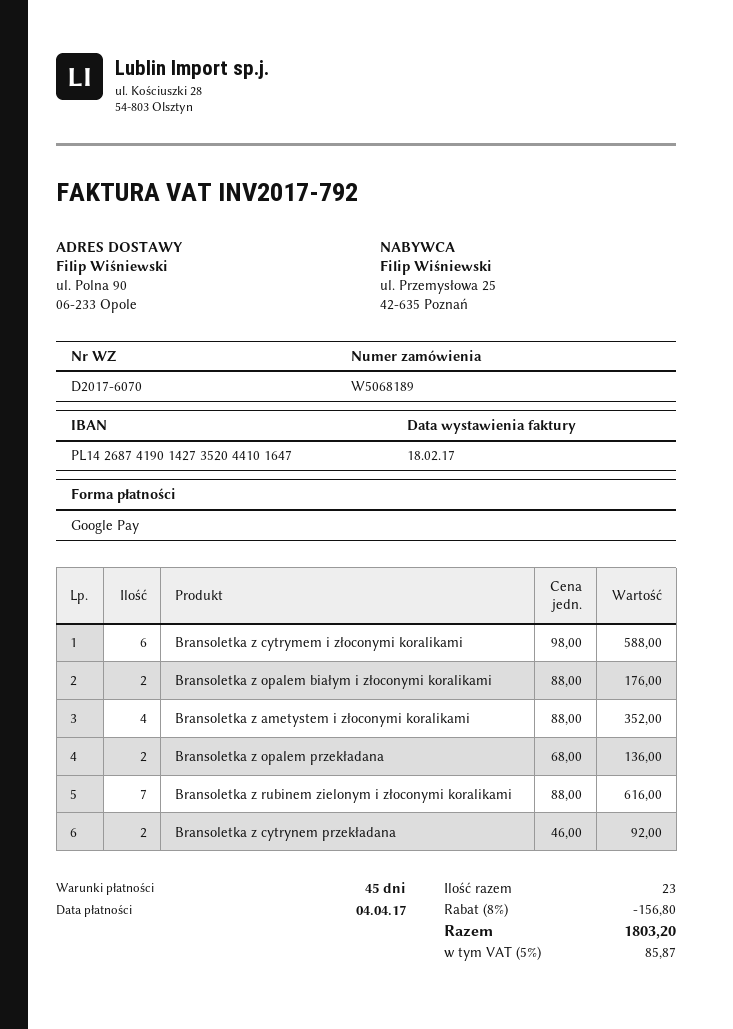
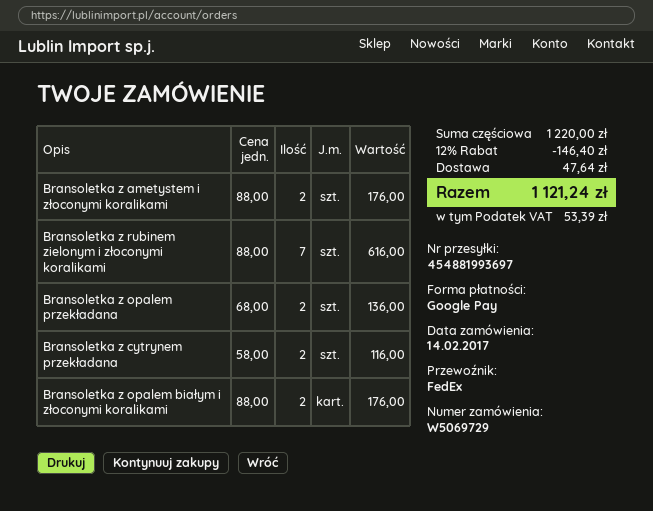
order number: W5068189 -> W5069729
Bransoletka z cytrymem i złoconymi koralikami: 6 x 98.00 = 588.00 -> none
Bransoletka z ametystem i złoconymi koralikami: 4 x 88.00 = 352.00 -> 2 x 88.00 = 176.00
Bransoletka z cytrynem przekładana: 2 x 46.00 = 92.00 -> 2 x 58.00 = 116.00
discount: 8% = 156.80 -> 12% = 146.40
shipping: none -> 47.64
tax: 85.87 -> 53.39
total: 1803.20 -> 1121.24

